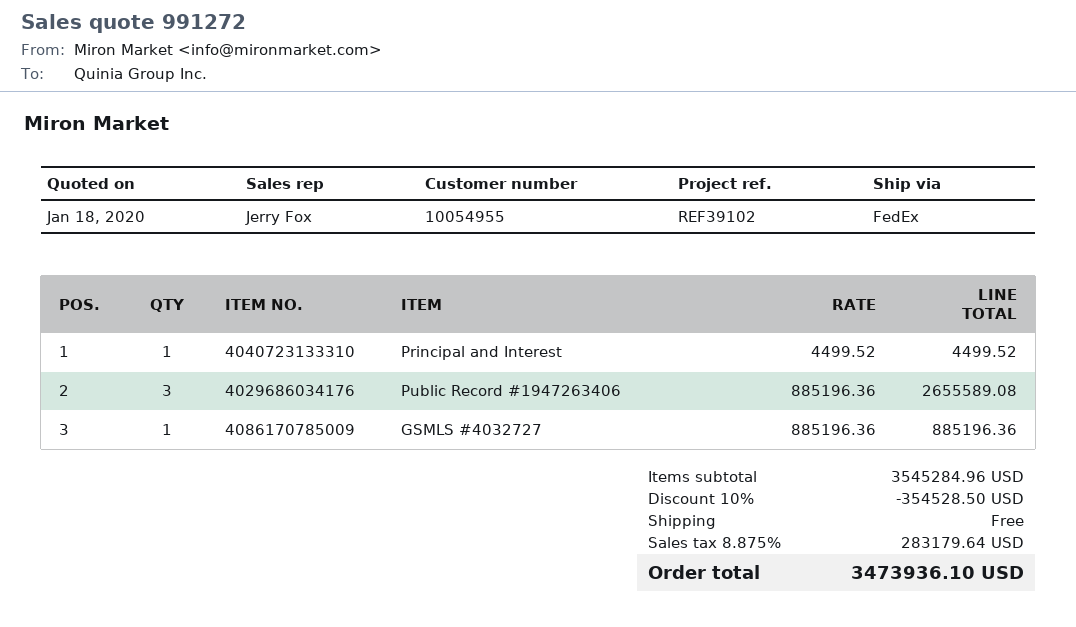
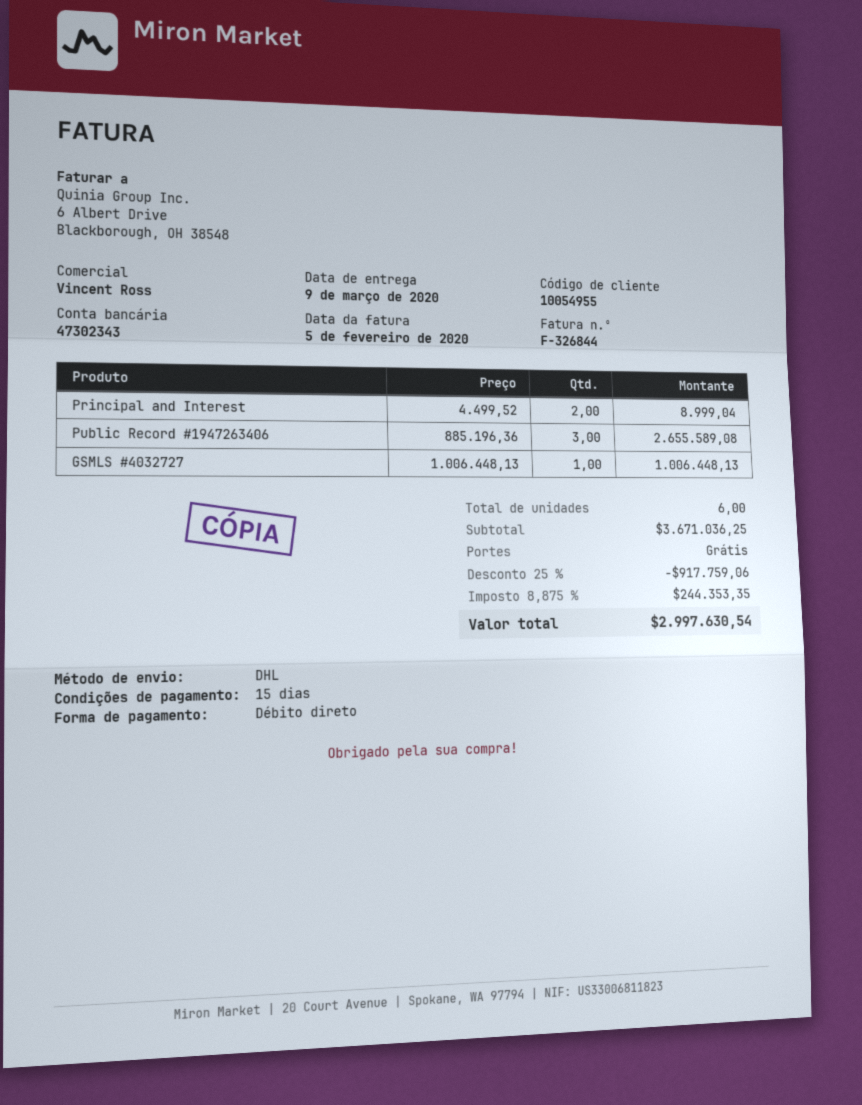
sales rep: Jerry Fox -> Vincent Ross
shipping method: FedEx -> DHL
Principal and Interest: 1 x 4499.52 = 4499.52 -> 2 x 4499.52 = 8999.04
GSMLS #4032727: 1 x 885196.36 = 885196.36 -> 1 x 1006448.13 = 1006448.13
subtotal: 3545284.96 -> 3671036.25
discount: 10% = 354528.50 -> 25% = 917759.06
tax: 8.875% = 283179.64 -> 8.875% = 244353.35
total: 3473936.10 -> 2997630.54

